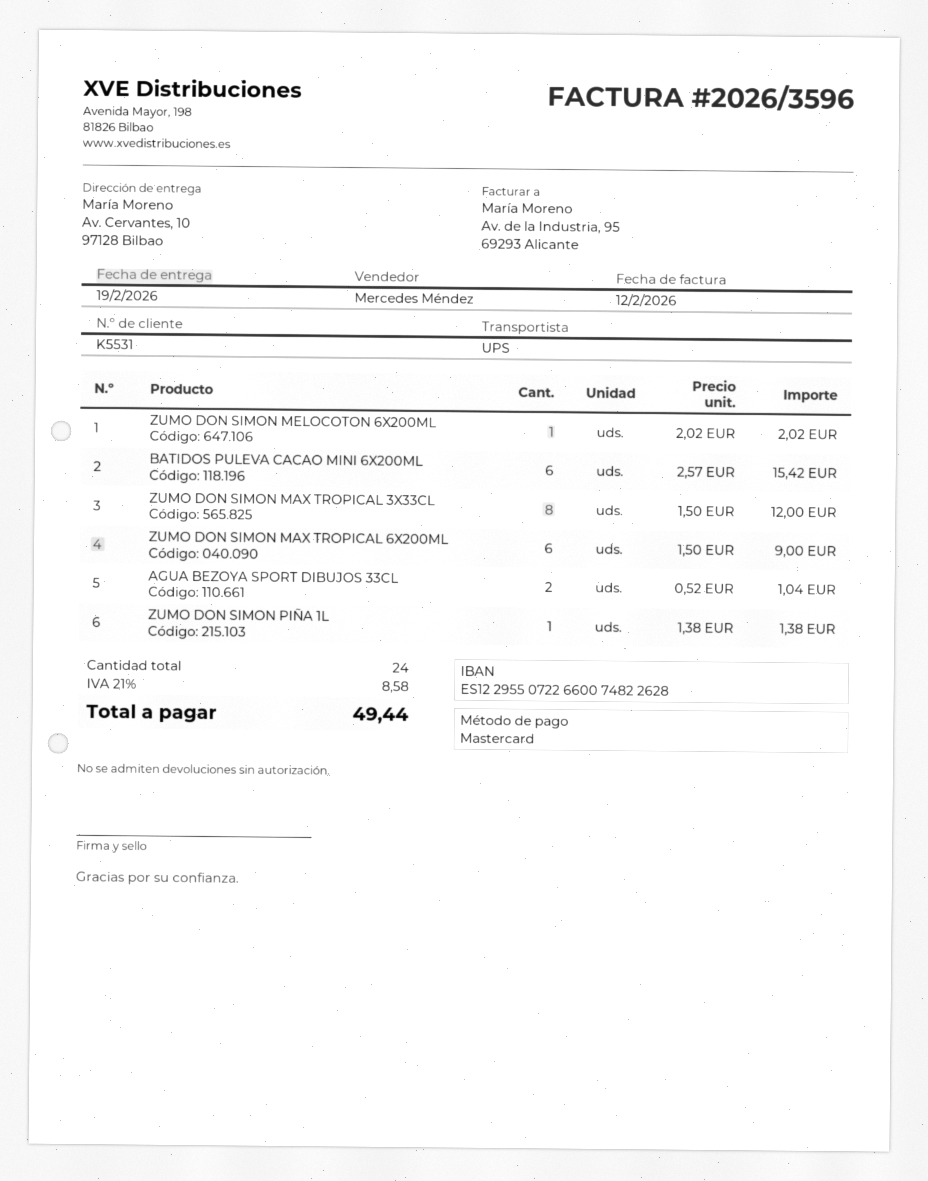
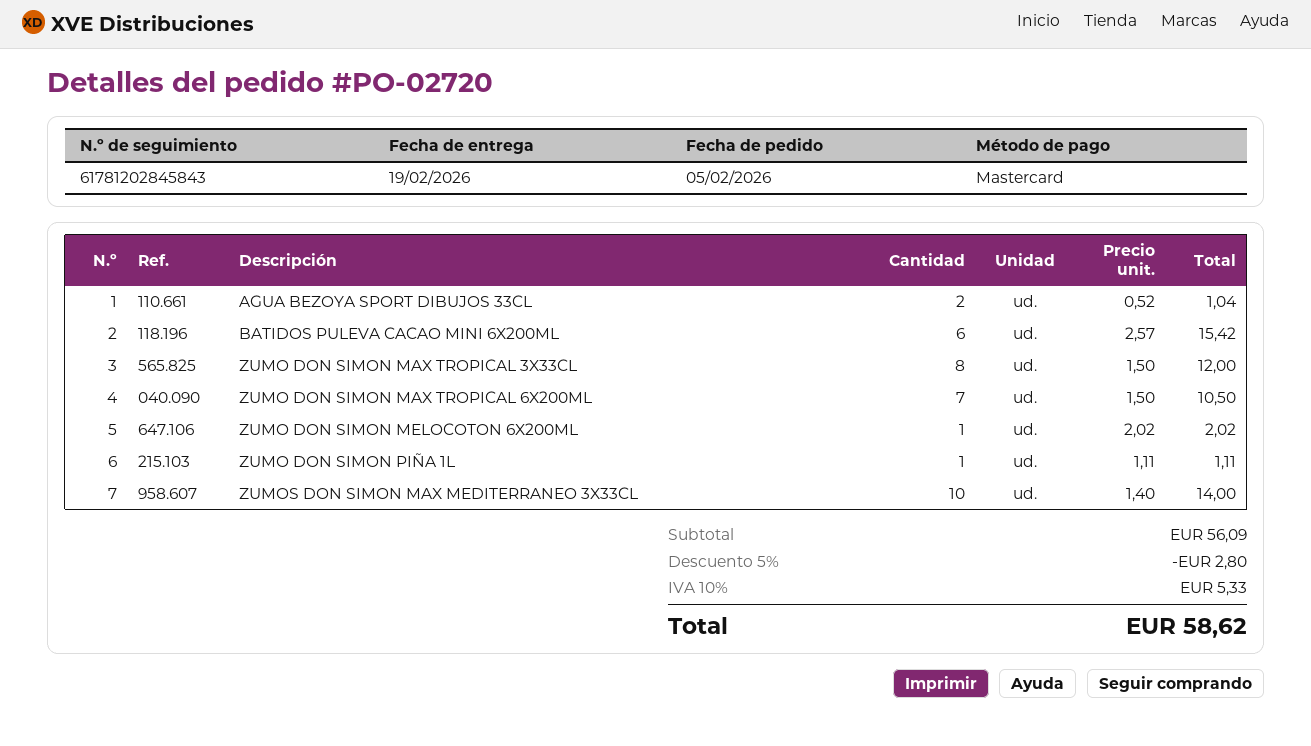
ZUMO DON SIMON MAX TROPICAL 6X200ML: 6 x 1.50 = 9.00 -> 7 x 1.50 = 10.50
ZUMO DON SIMON PIÑA 1L: 1 x 1.38 = 1.38 -> 1 x 1.11 = 1.11
ZUMOS DON SIMON MAX MEDITERRANEO 3X33CL: none -> 10 x 1.40 = 14.00
discount: none -> 5% = 2.80
tax: 21% = 8.58 -> 10% = 5.33
total: 49.44 -> 58.62

